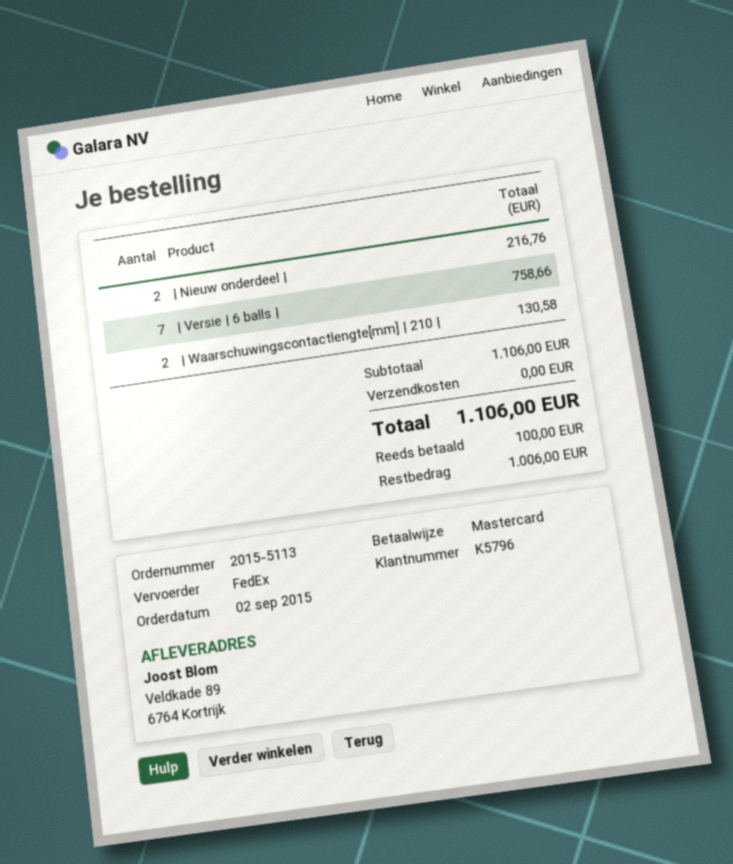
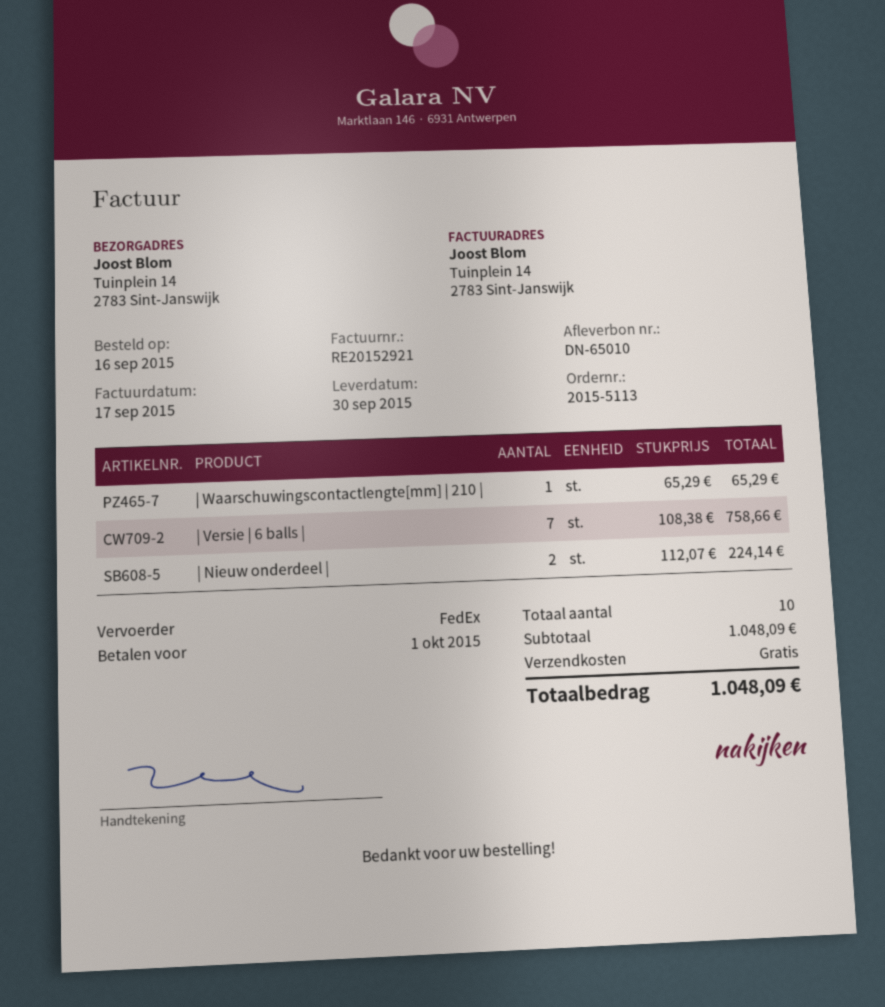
order date: 2015-09-02 -> 2015-09-16
ship to: Veldkade 89, 6764 Kortrijk -> Tuinplein 14, 2783 Sint-Janswijk
| Nieuw onderdeel |: 2 for 216.76 -> 2 for 224.14
| Waarschuwingscontactlengte[mm] | 210 |: 2 for 130.58 -> 1 for 65.29
subtotal: 1106.00 -> 1048.09
total: 1106.00 -> 1048.09

